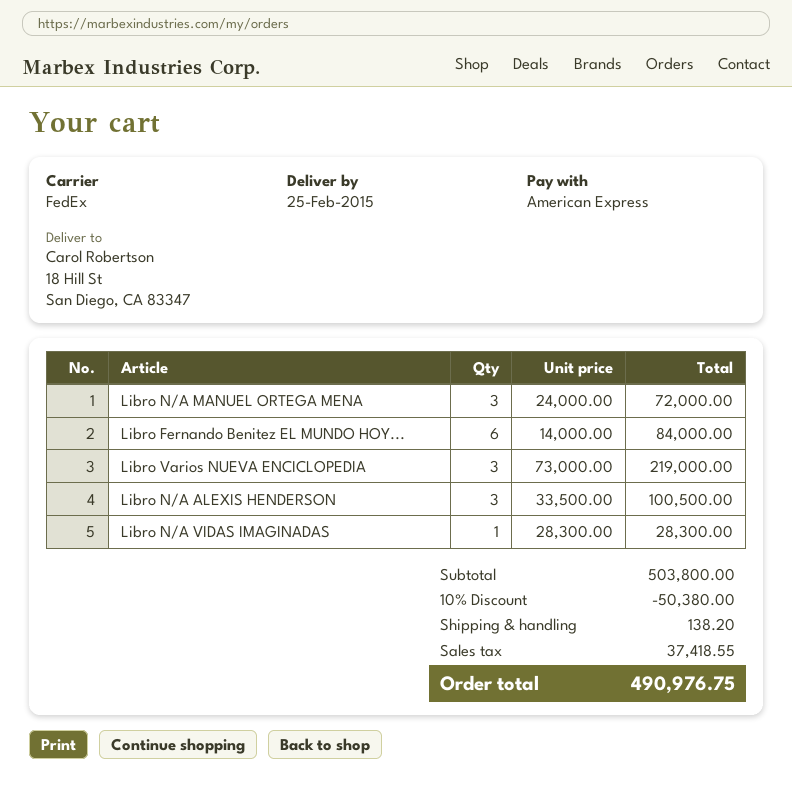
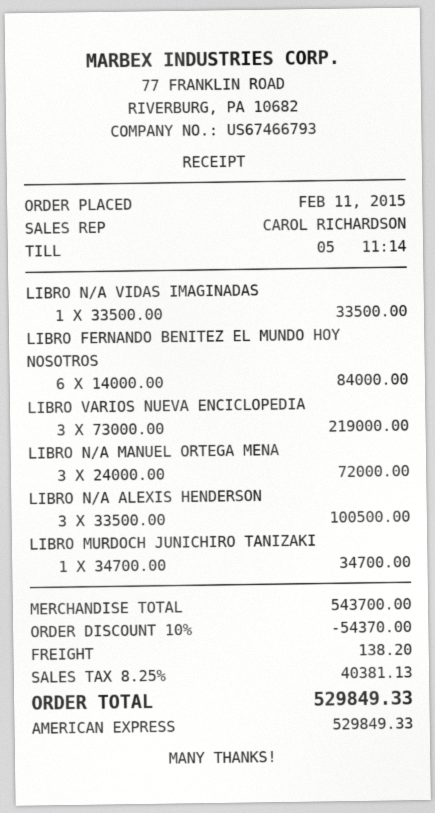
Libro N/A VIDAS IMAGINADAS: 1 x 28300.00 = 28300.00 -> 1 x 33500.00 = 33500.00
LIBRO MURDOCH JUNICHIRO TANIZAKI: none -> 1 x 34700.00 = 34700.00
subtotal: 503800.00 -> 543700.00
discount: 10% = 50380.00 -> 10% = 54370.00
tax: 37418.55 -> 40381.13
total: 490976.75 -> 529849.33

